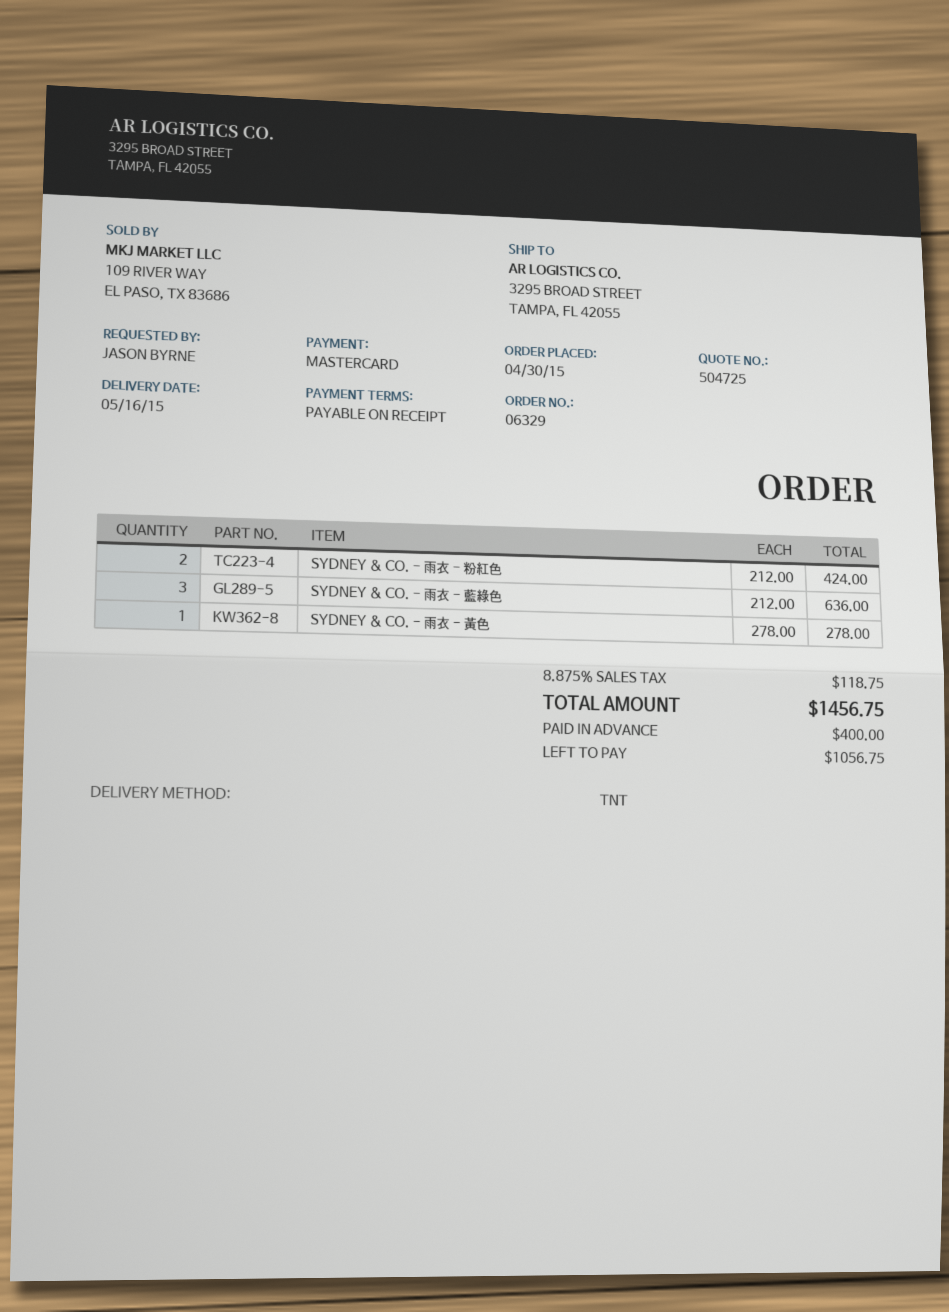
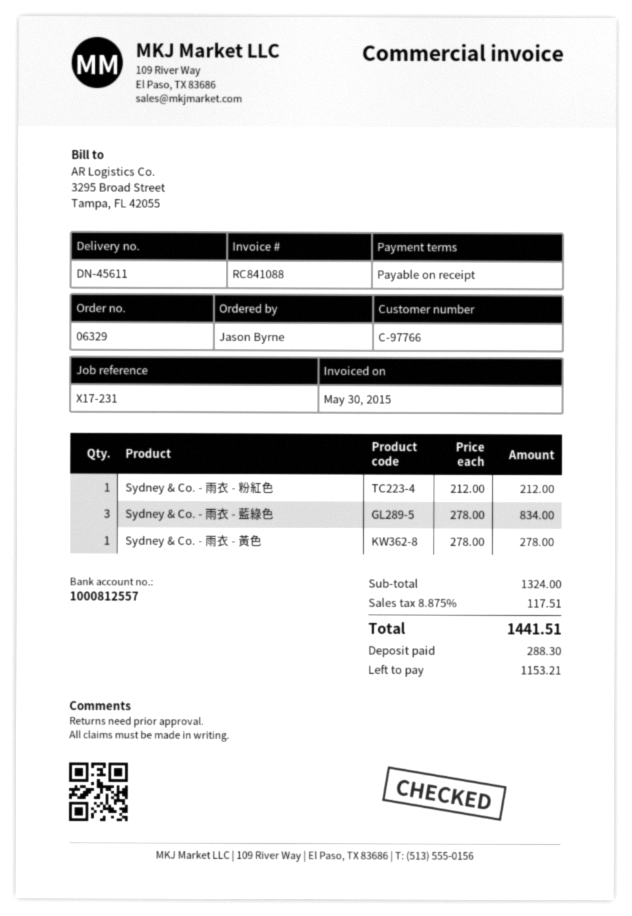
SYDNEY & CO. - 雨衣 - 粉紅色: 2 x 212.00 = 424.00 -> 1 x 212.00 = 212.00
SYDNEY & CO. - 雨衣 - 藍綠色: 3 x 212.00 = 636.00 -> 3 x 278.00 = 834.00
tax: 8.875% = 118.75 -> 8.875% = 117.51
total: 1456.75 -> 1441.51
deposit: 400.00 -> 288.30
balance: 1056.75 -> 1153.21

